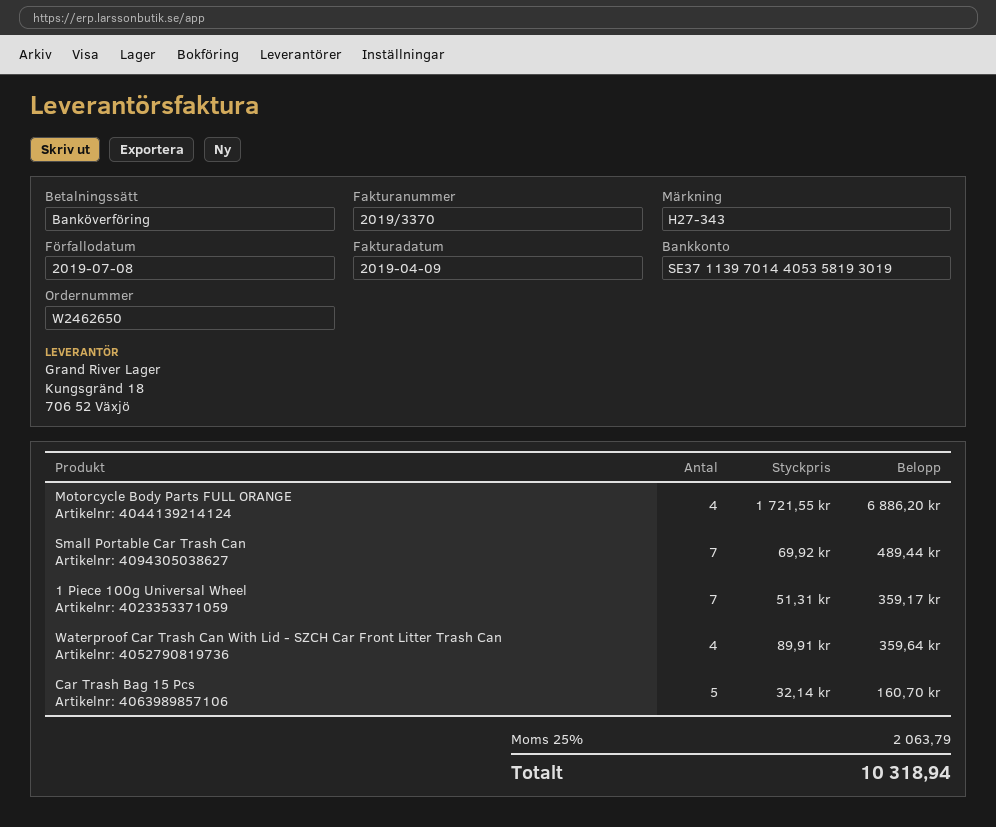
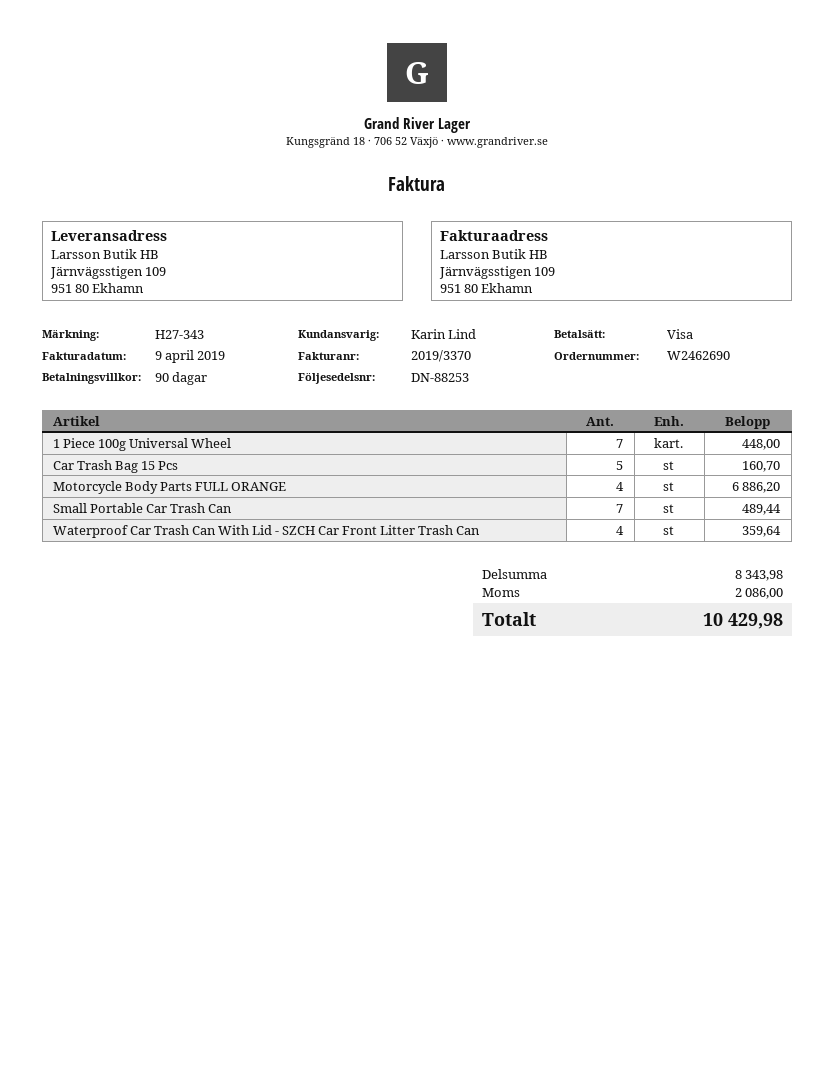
order number: W2462650 -> W2462690
payment method: bank transfer -> Visa
1 Piece 100g Universal Wheel: 7 for 359.17 -> 7 for 448.00
tax: 2063.79 -> 2086.00
total: 10318.94 -> 10429.98

